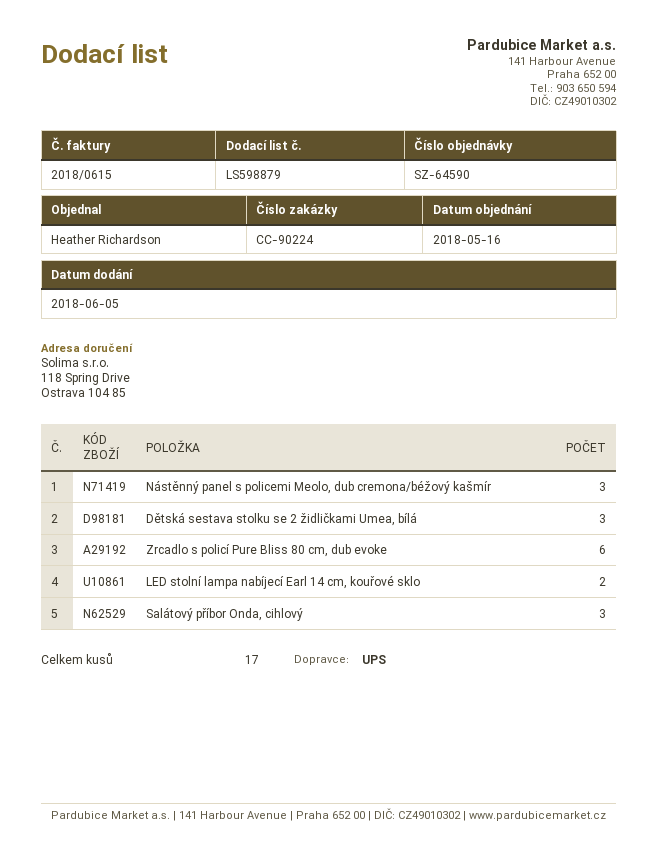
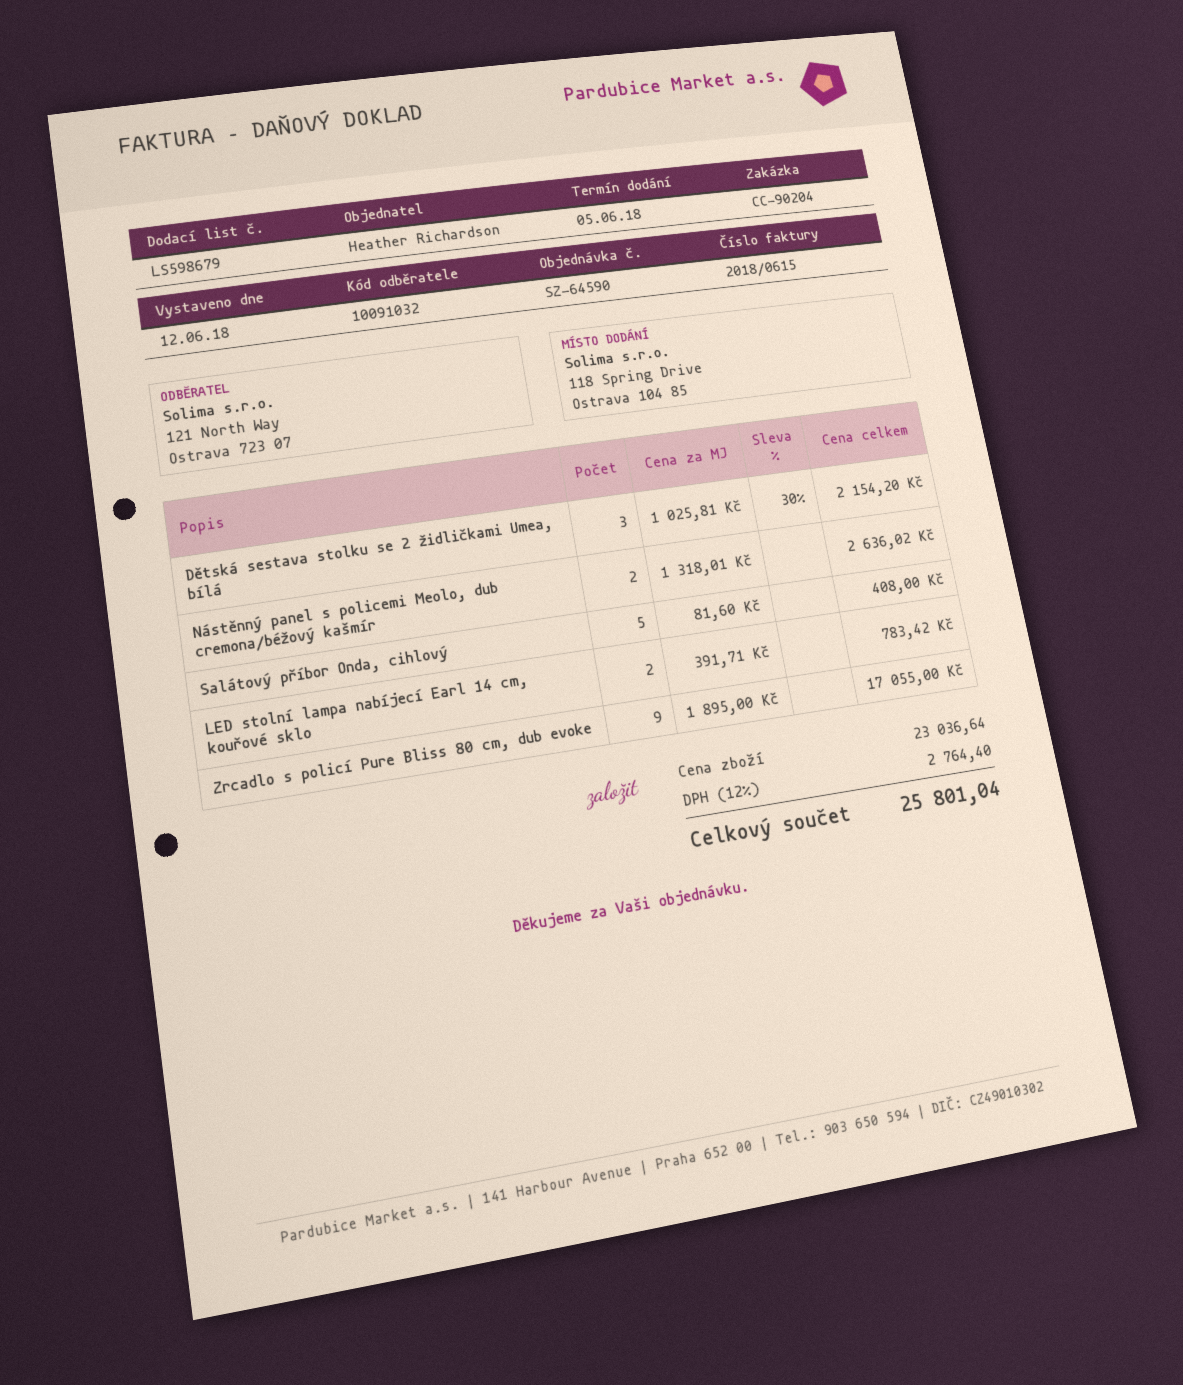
delivery note number: LS598879 -> LS598679
reference: CC-90224 -> CC-90204
Nástěnný panel s policemi Meolo, dub cremona/béžový kašmír: 3 -> 2
Zrcadlo s policí Pure Bliss 80 cm, dub evoke: 6 -> 9
Salátový příbor Onda, cihlový: 3 -> 5

